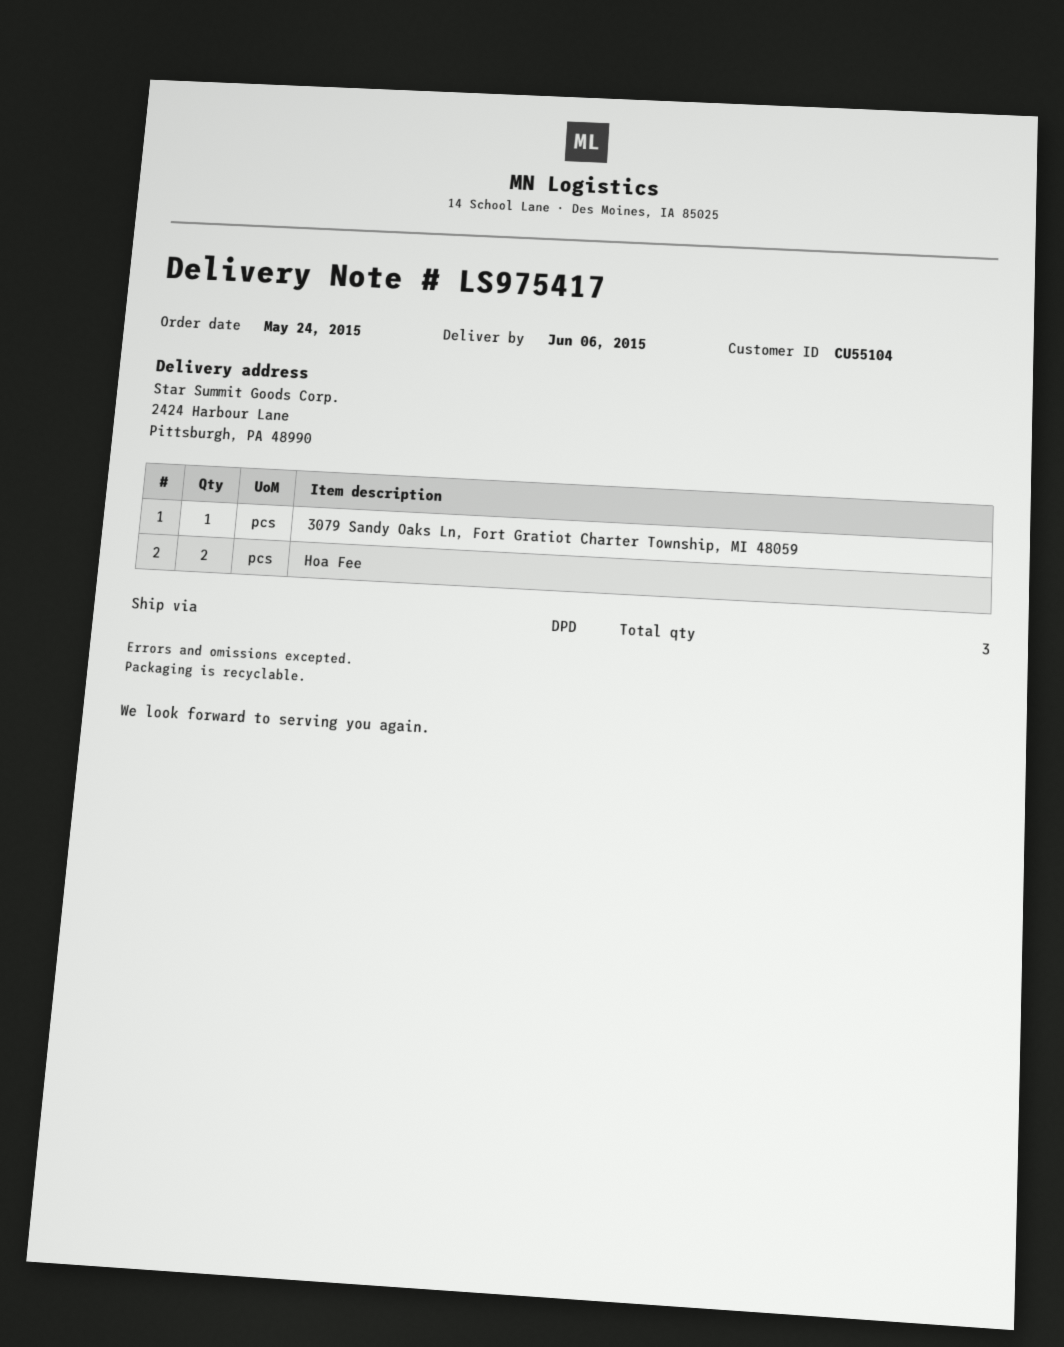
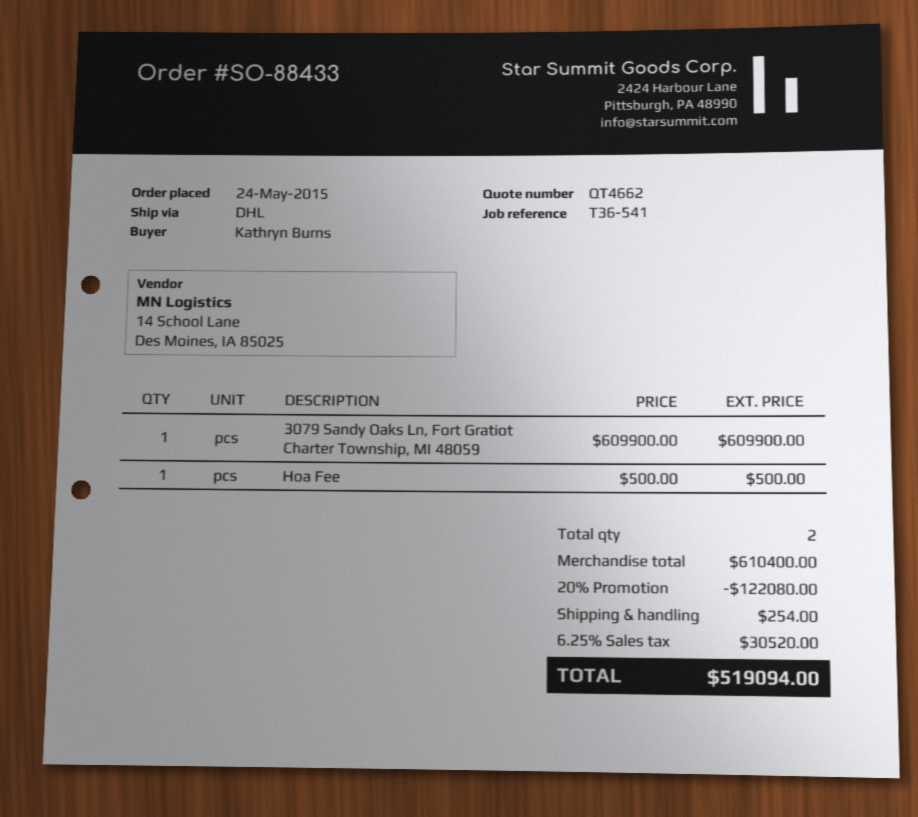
shipping method: DPD -> DHL
Hoa Fee: 2 -> 1
total quantity: 3 -> 2

